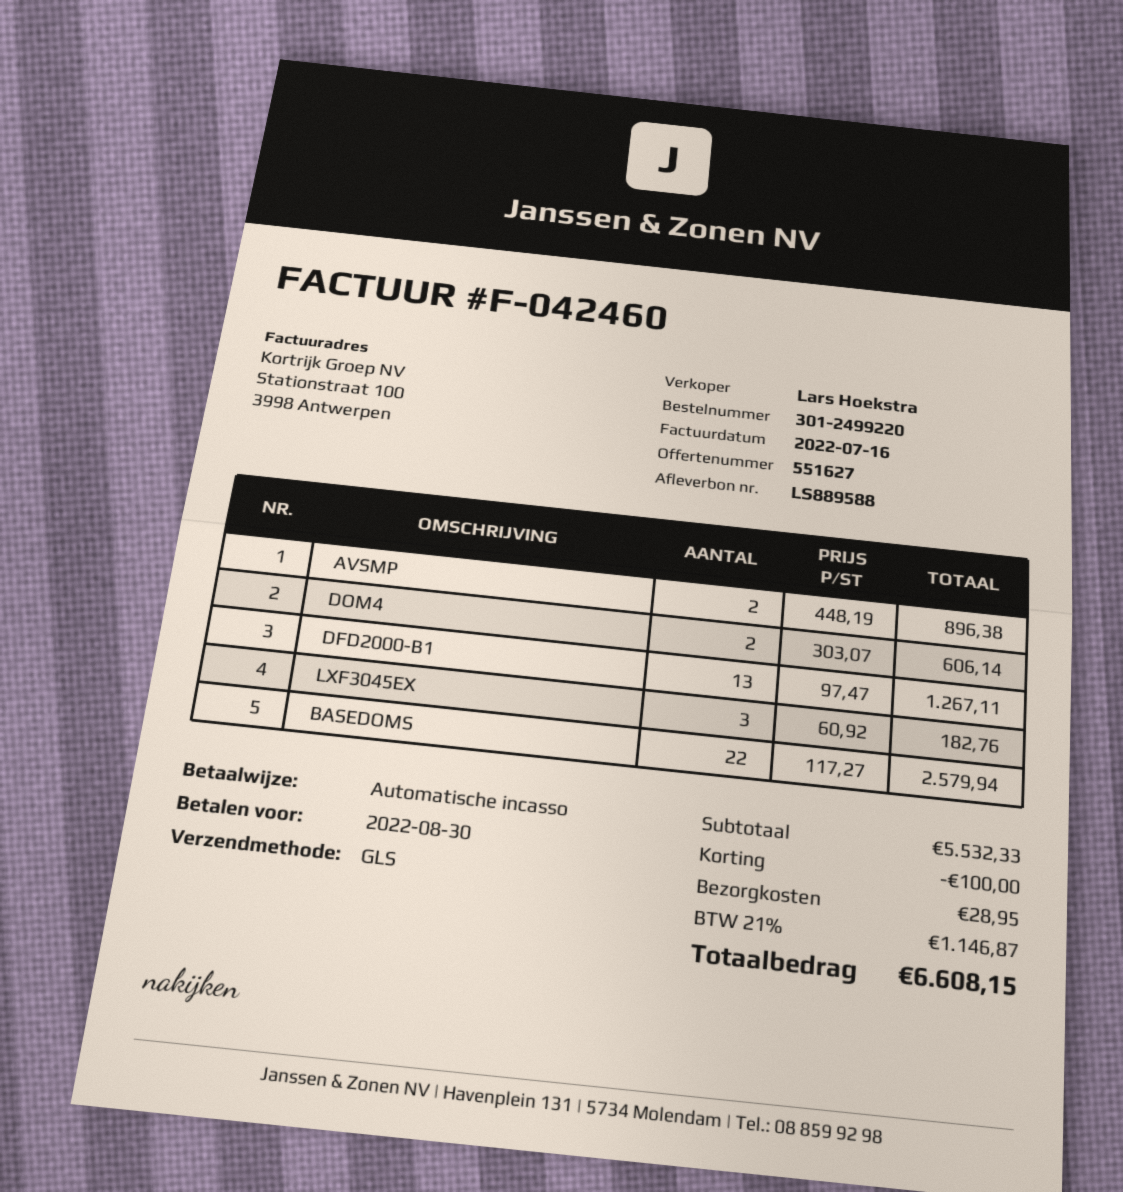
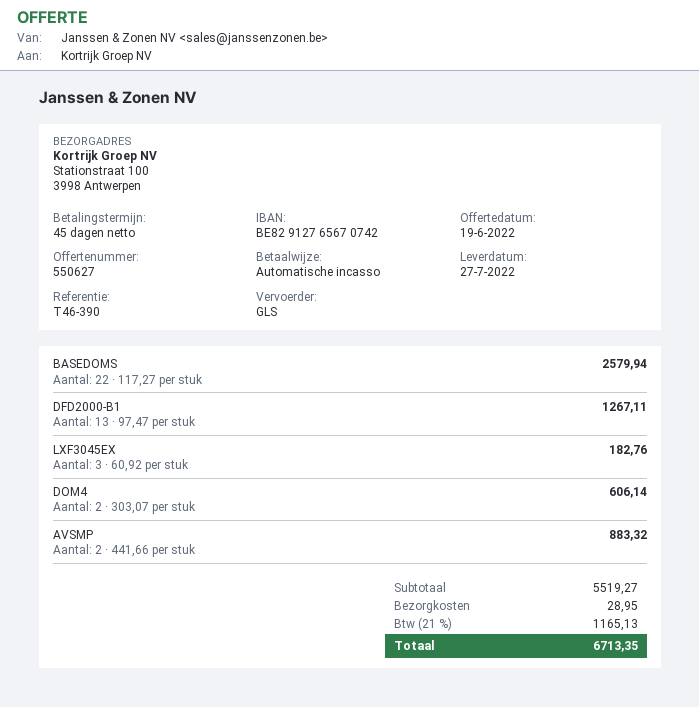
quote number: 551627 -> 550627
AVSMP: 2 x 448.19 = 896.38 -> 2 x 441.66 = 883.32
subtotal: 5532.33 -> 5519.27
discount: 100.00 -> none
tax: 21% = 1146.87 -> 21% = 1165.13
total: 6608.15 -> 6713.35

